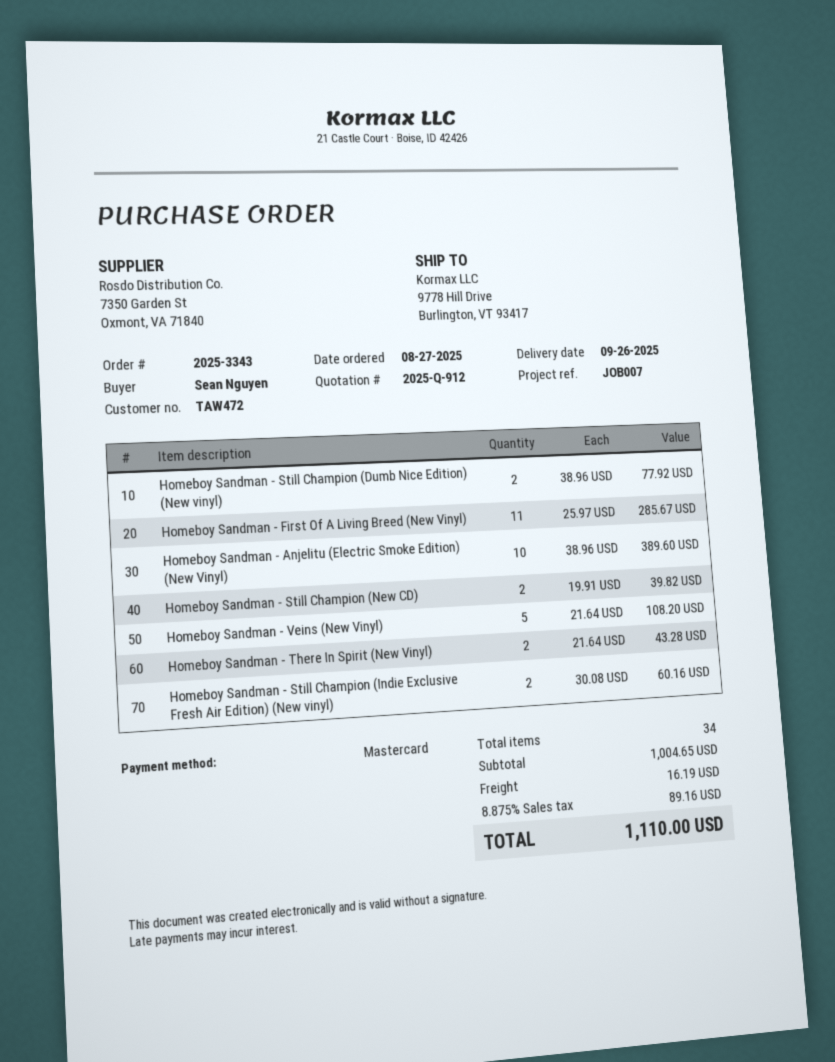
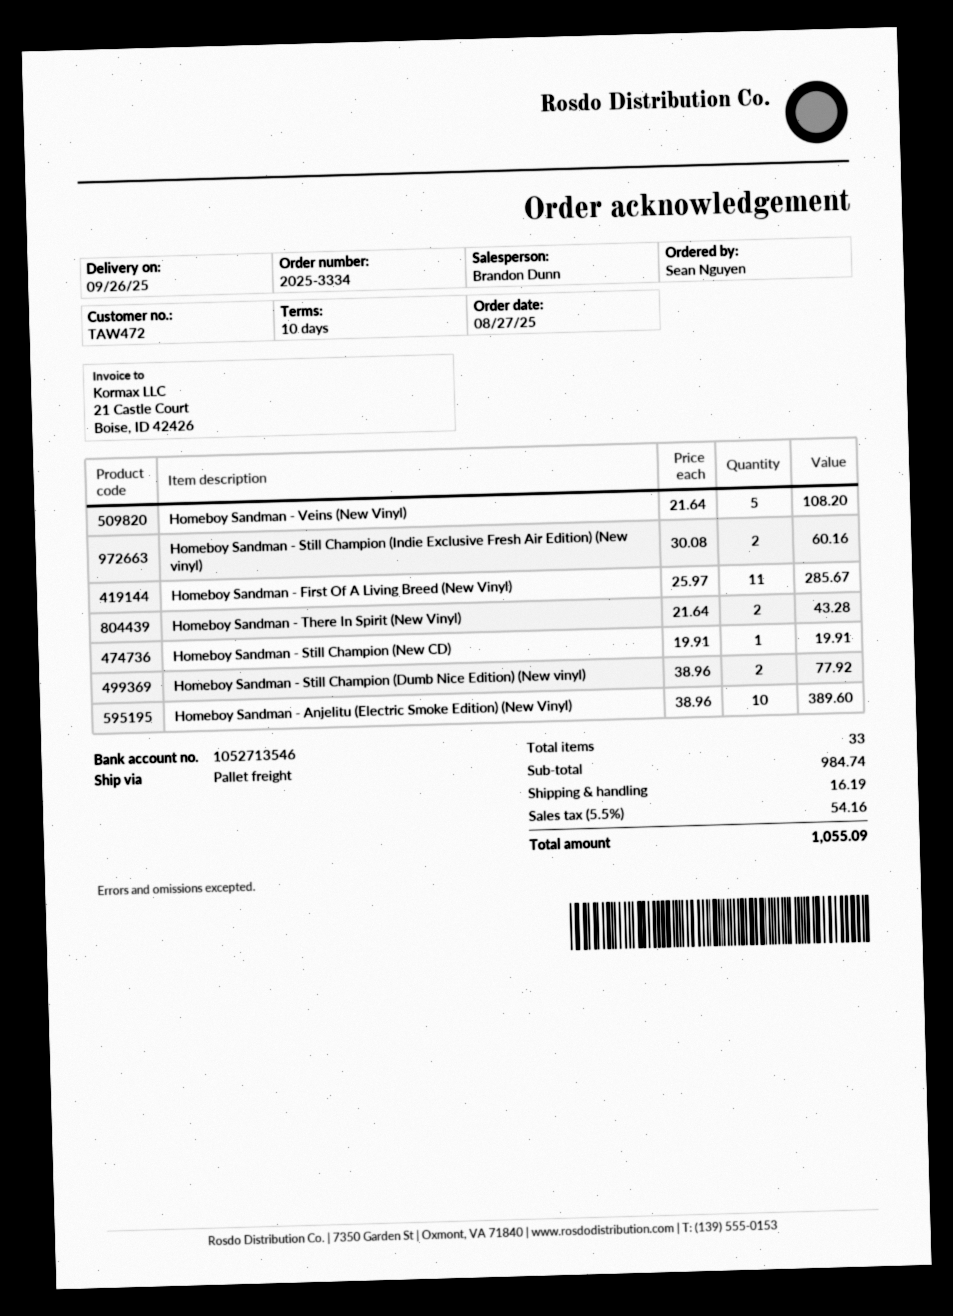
order number: 2025-3343 -> 2025-3334
Homeboy Sandman - Still Champion (New CD): 2 x 19.91 = 39.82 -> 1 x 19.91 = 19.91
total quantity: 34 -> 33
subtotal: 1004.65 -> 984.74
tax: 8.875% = 89.16 -> 5.5% = 54.16
total: 1110.00 -> 1055.09

